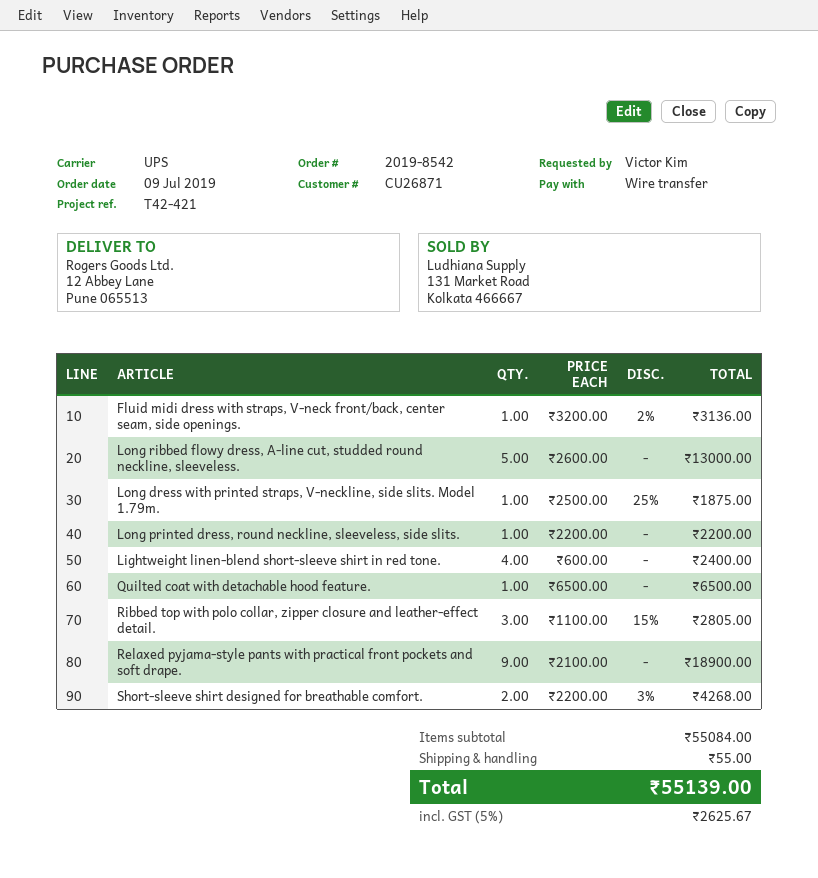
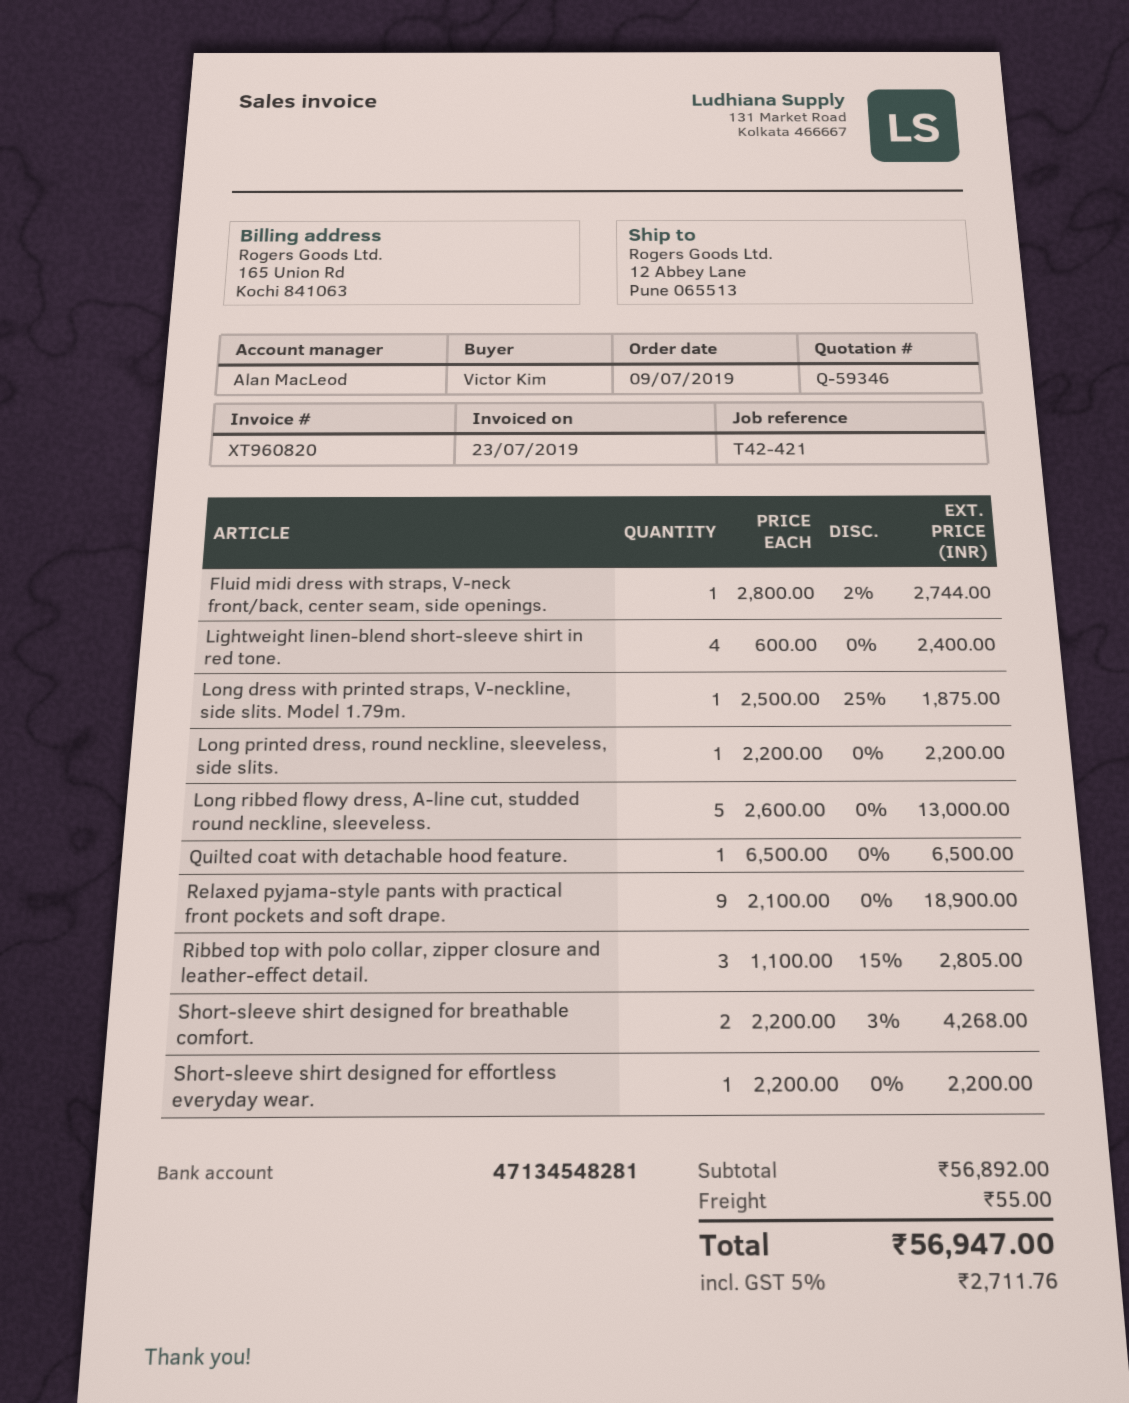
Fluid midi dress with straps, V-neck front/back, center seam, side openings.: 1 x 3200.00 - 2% = 3136.00 -> 1 x 2800.00 - 2% = 2744.00
Short-sleeve shirt designed for effortless everyday wear.: none -> 1 x 2200.00 = 2200.00
subtotal: 55084.00 -> 56892.00
tax: 5% = 2625.67 -> 5% = 2711.76
total: 55139.00 -> 56947.00

